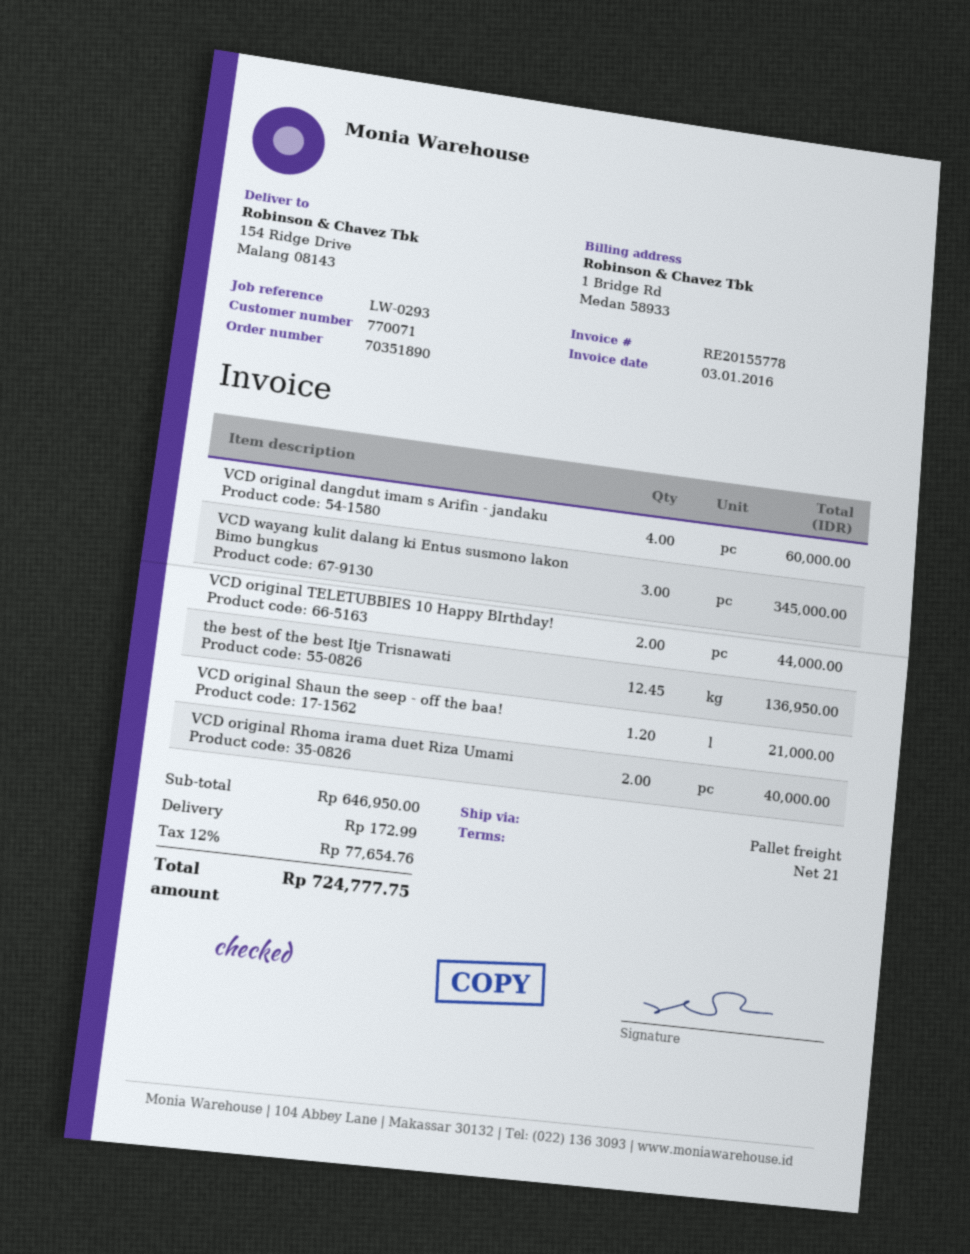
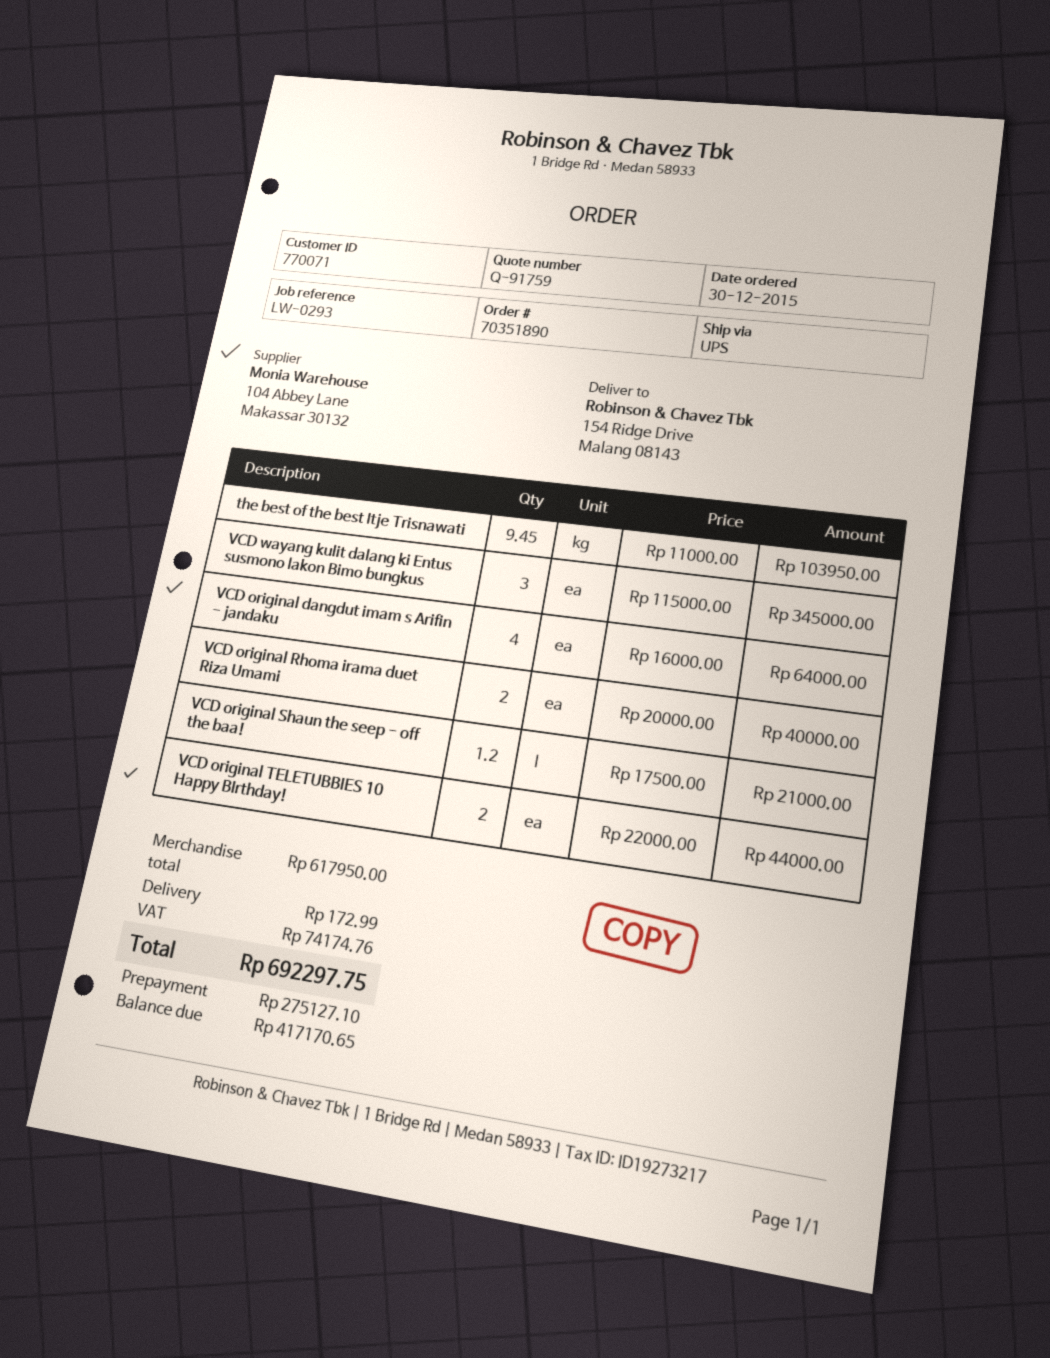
shipping method: pallet freight -> UPS
VCD original dangdut imam s Arifin - jandaku: 4 for 60000.00 -> 4 for 64000.00
the best of the best Itje Trisnawati: 12.45 for 136950.00 -> 9.45 for 103950.00
subtotal: 646950.00 -> 617950.00
tax: 77654.76 -> 74174.76
total: 724777.75 -> 692297.75

